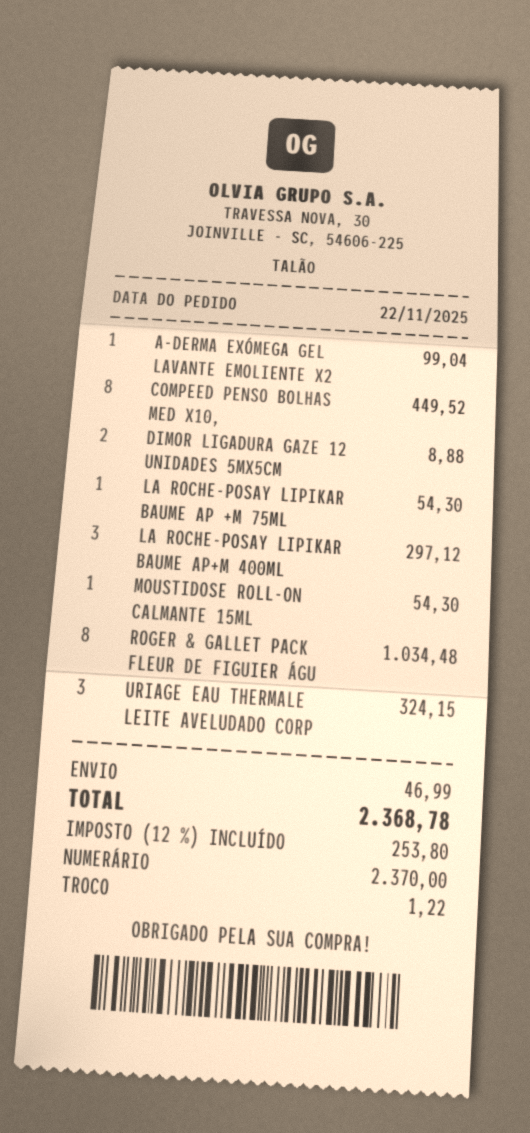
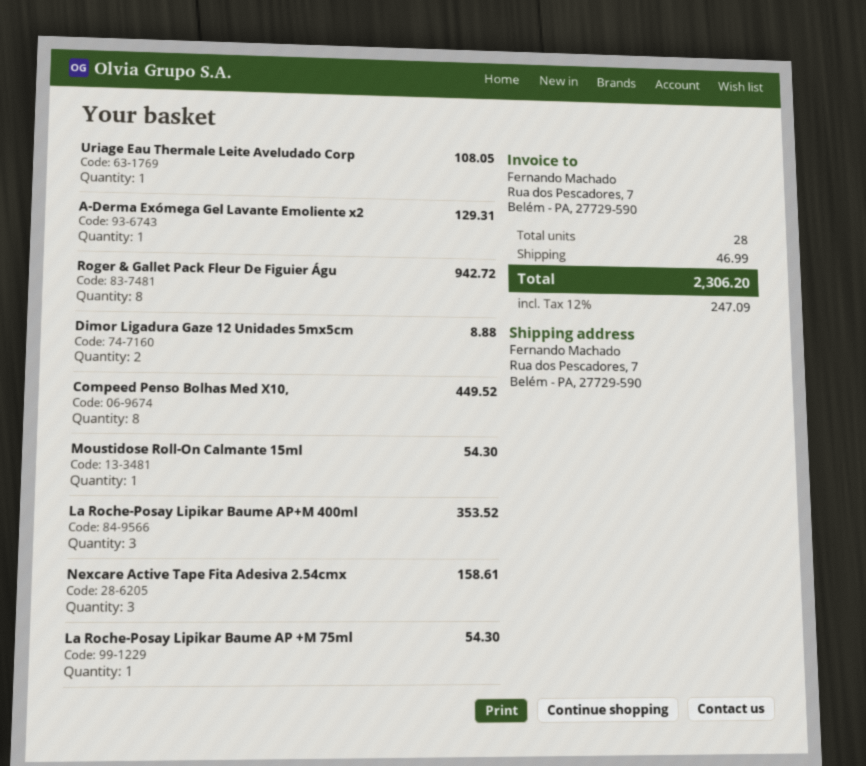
A-DERMA EXÓMEGA GEL LAVANTE EMOLIENTE X2: 1 for 99.04 -> 1 for 129.31
LA ROCHE-POSAY LIPIKAR BAUME AP+M 400ML: 3 for 297.12 -> 3 for 353.52
ROGER & GALLET PACK FLEUR DE FIGUIER ÁGU: 8 for 1034.48 -> 8 for 942.72
URIAGE EAU THERMALE LEITE AVELUDADO CORP: 3 for 324.15 -> 1 for 108.05
Nexcare Active Tape Fita Adesiva 2.54cmx: none -> 3 for 158.61
tax: 12% = 253.80 -> 12% = 247.09
total: 2368.78 -> 2306.20

